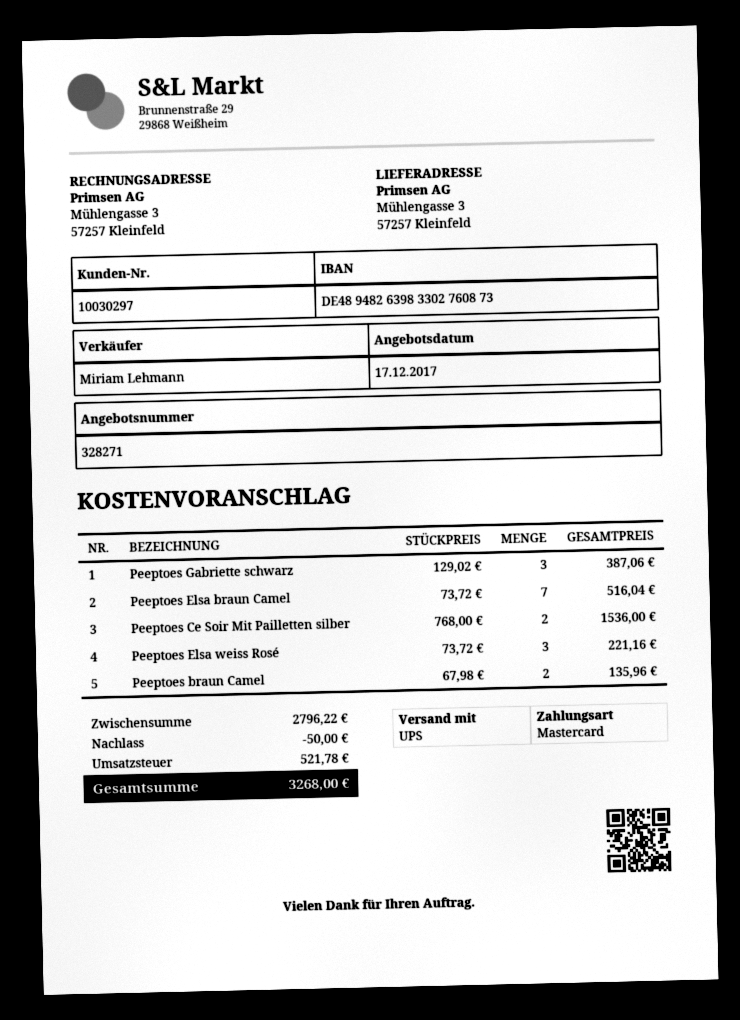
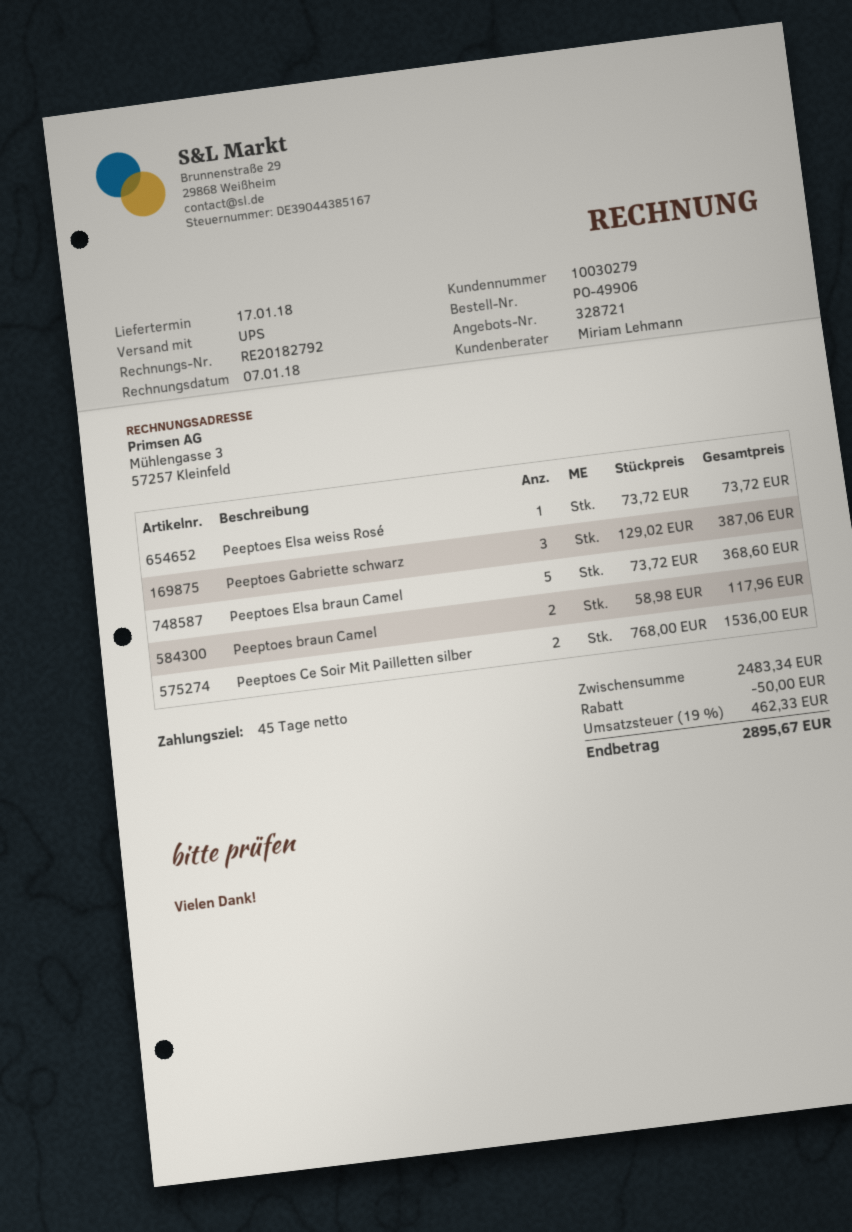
quote number: 328271 -> 328721
customer number: 10030297 -> 10030279
Peeptoes Elsa braun Camel: 7 x 73.72 = 516.04 -> 5 x 73.72 = 368.60
Peeptoes Elsa weiss Rosé: 3 x 73.72 = 221.16 -> 1 x 73.72 = 73.72
Peeptoes braun Camel: 2 x 67.98 = 135.96 -> 2 x 58.98 = 117.96
subtotal: 2796.22 -> 2483.34
tax: 521.78 -> 462.33
total: 3268.00 -> 2895.67

